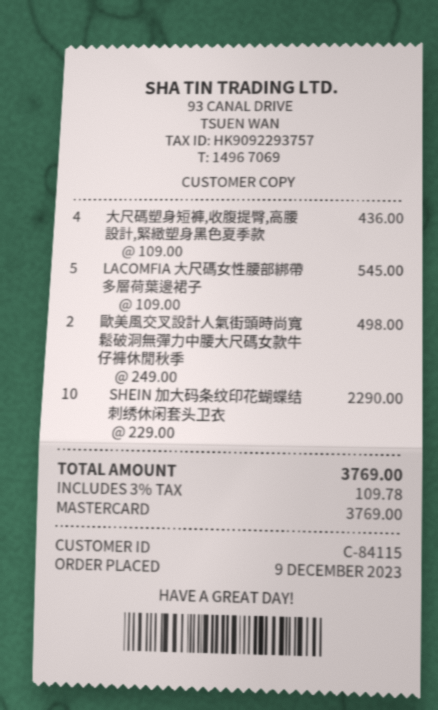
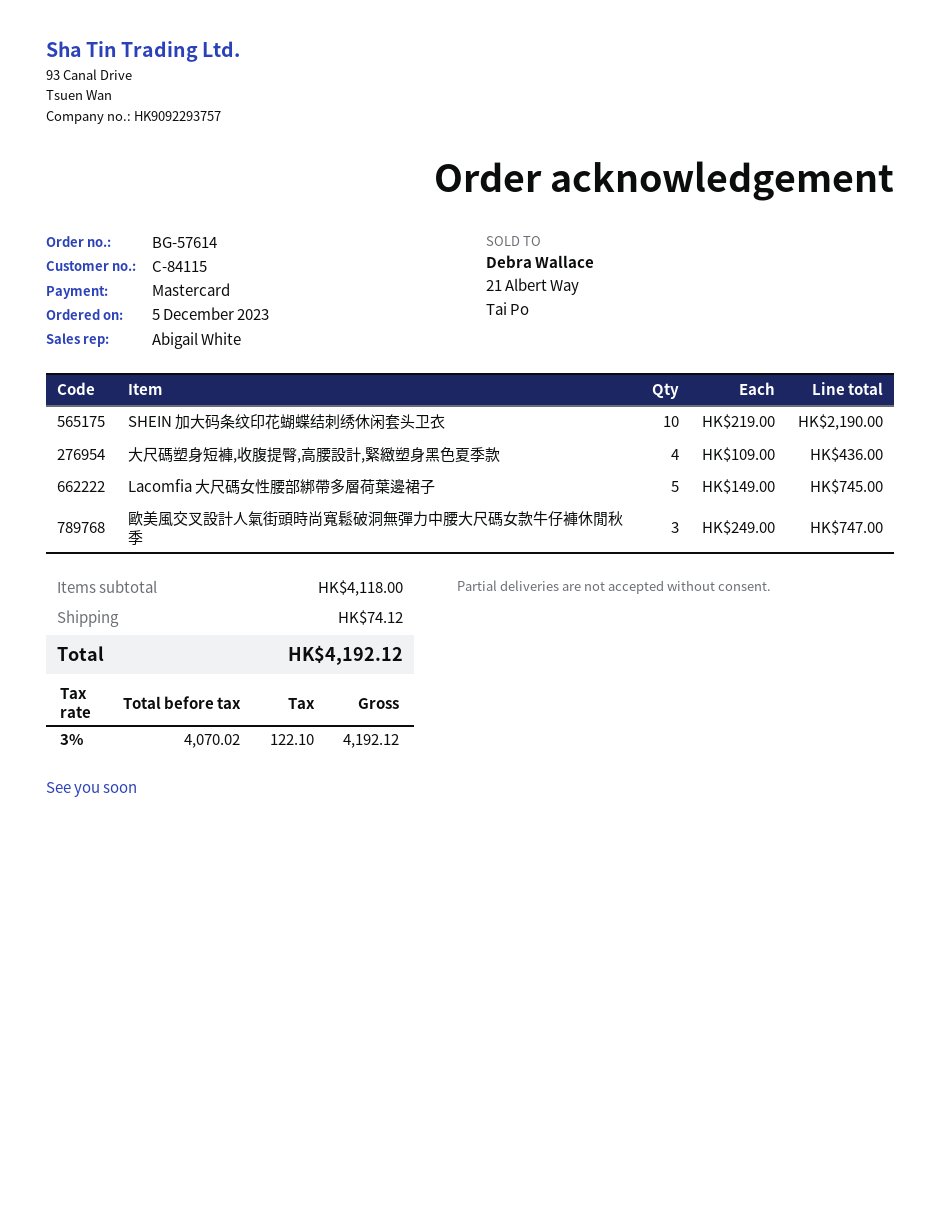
order date: 2023-12-09 -> 2023-12-05
LACOMFIA 大尺碼女性腰部綁帶多層荷葉邊裙子: 5 x 109.00 = 545.00 -> 5 x 149.00 = 745.00
歐美風交叉設計人氣街頭時尚寬鬆破洞無彈力中腰大尺碼女款牛仔褲休閒秋季: 2 x 249.00 = 498.00 -> 3 x 249.00 = 747.00
SHEIN 加大码条纹印花蝴蝶结刺绣休闲套头卫衣: 10 x 229.00 = 2290.00 -> 10 x 219.00 = 2190.00
shipping: none -> 74.12
tax: 3% = 109.78 -> 3% = 122.10
total: 3769.00 -> 4192.12

